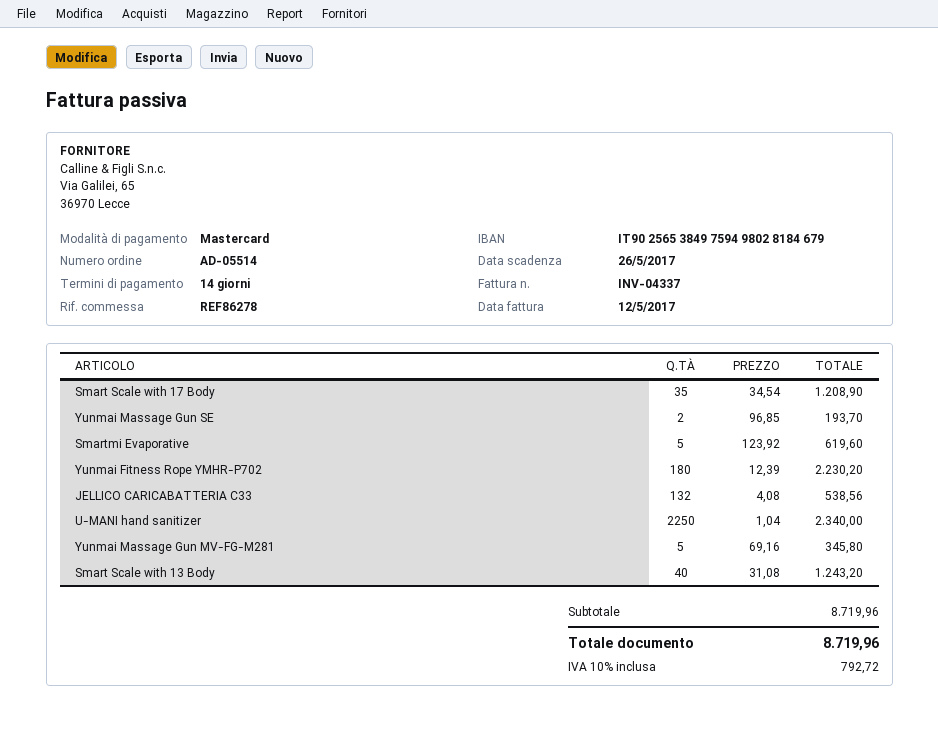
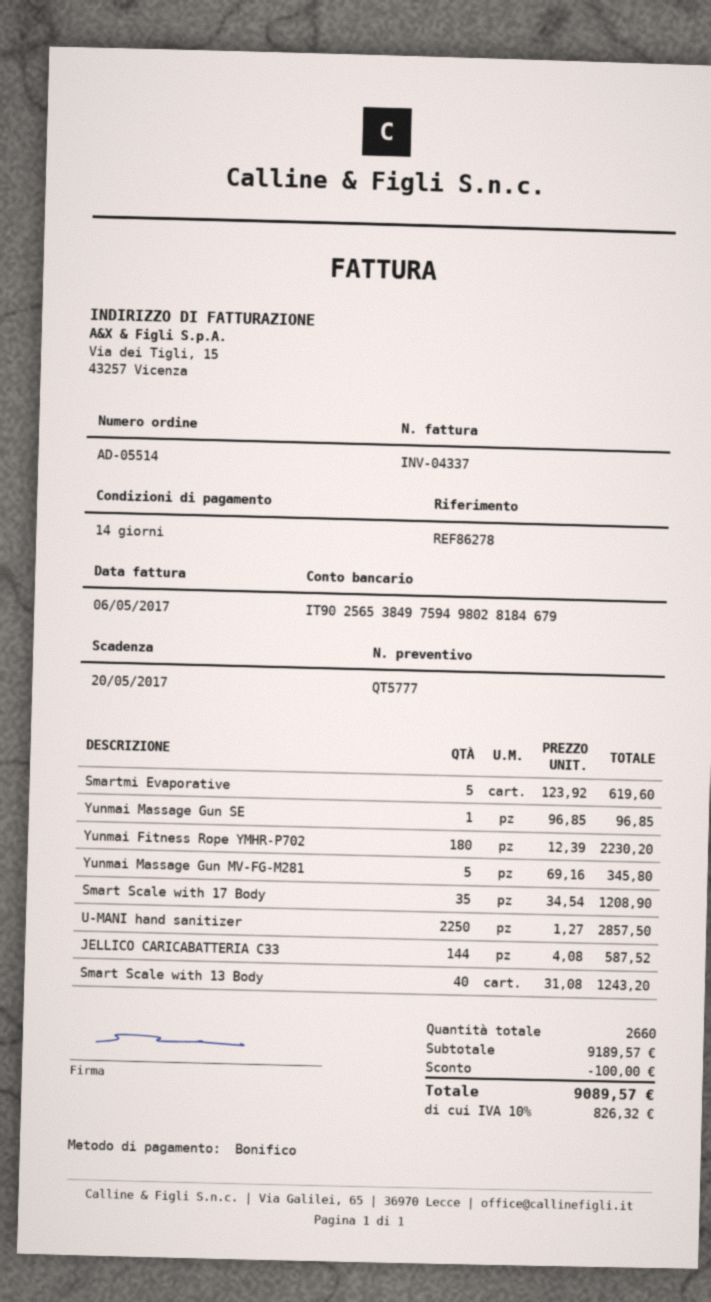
invoice date: 2017-05-12 -> 2017-05-06
due date: 2017-05-26 -> 2017-05-20
payment method: Mastercard -> bank transfer
Yunmai Massage Gun SE: 2 x 96.85 = 193.70 -> 1 x 96.85 = 96.85
JELLICO CARICABATTERIA C33: 132 x 4.08 = 538.56 -> 144 x 4.08 = 587.52
U-MANI hand sanitizer: 2250 x 1.04 = 2340.00 -> 2250 x 1.27 = 2857.50
subtotal: 8719.96 -> 9189.57
discount: none -> 100.00
tax: 10% = 792.72 -> 10% = 826.32
total: 8719.96 -> 9089.57

